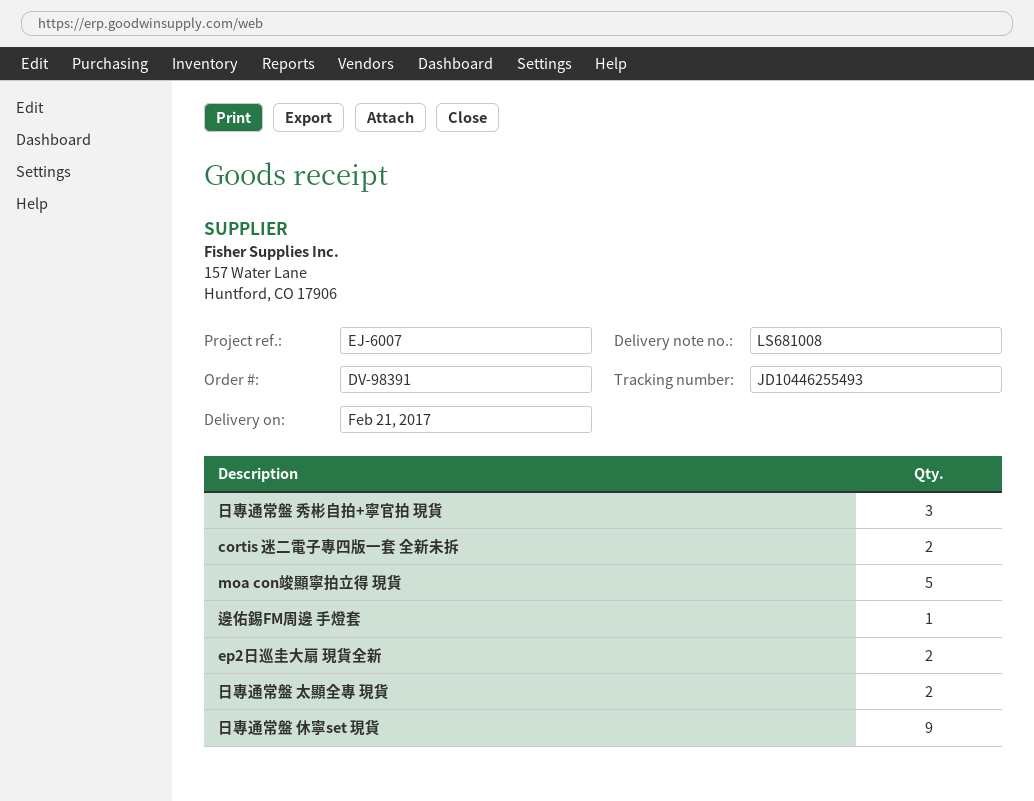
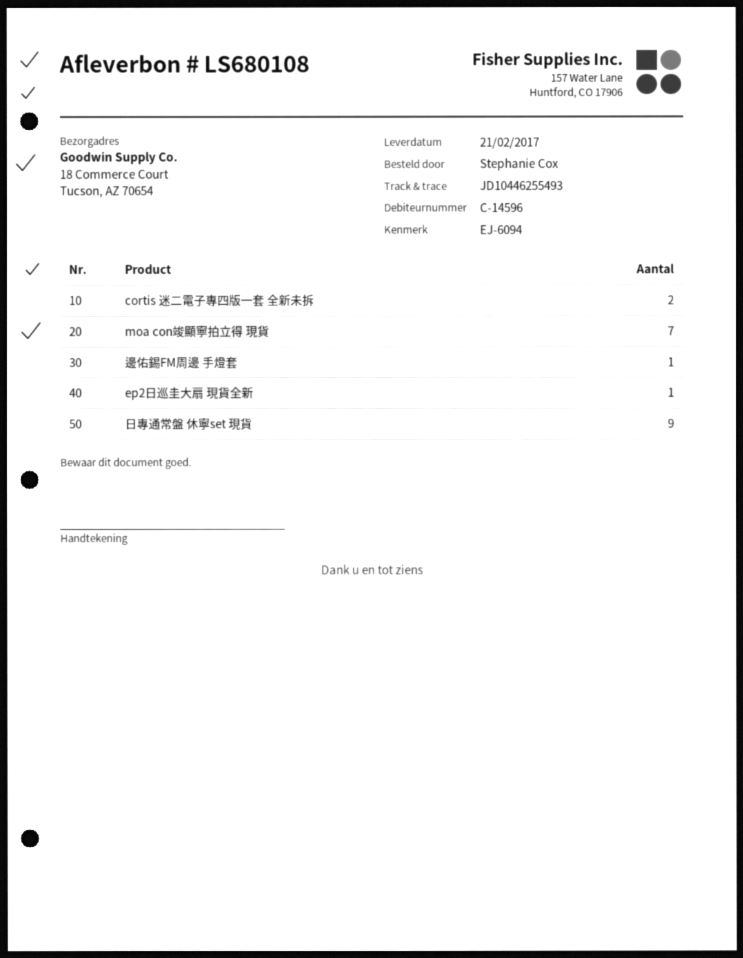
delivery note number: LS681008 -> LS680108
reference: EJ-6007 -> EJ-6094
日專通常盤 秀彬自拍+寧官拍 現貨: 3 -> none
moa con竣顯寧拍立得 現貨: 5 -> 7
ep2日巡圭大扇 現貨全新: 2 -> 1
日專通常盤 太顯全專 現貨: 2 -> none

